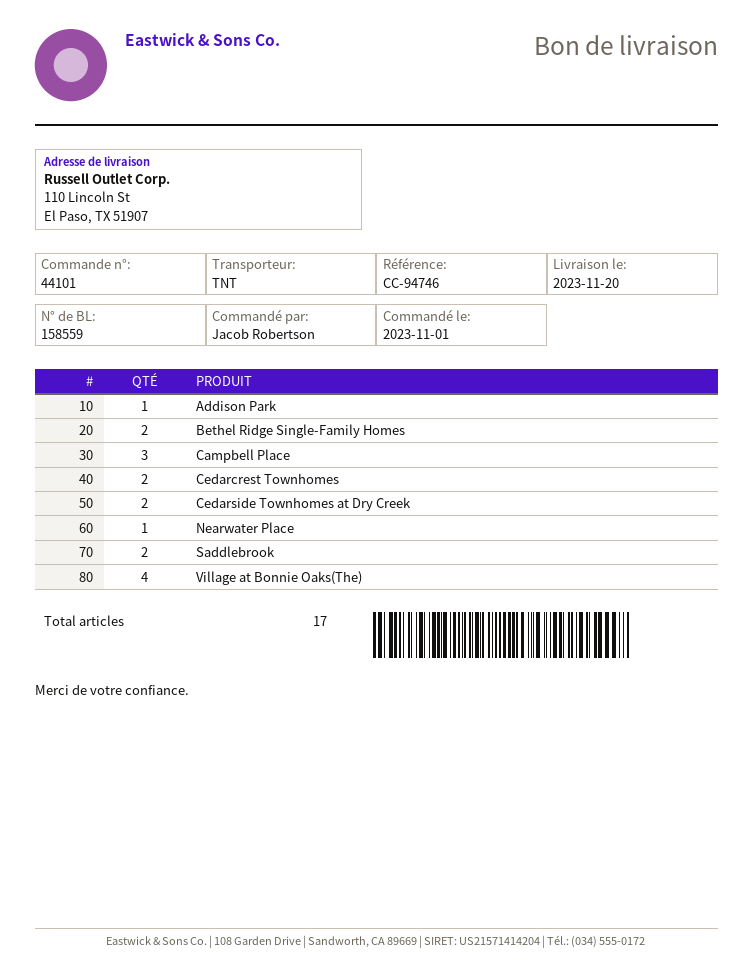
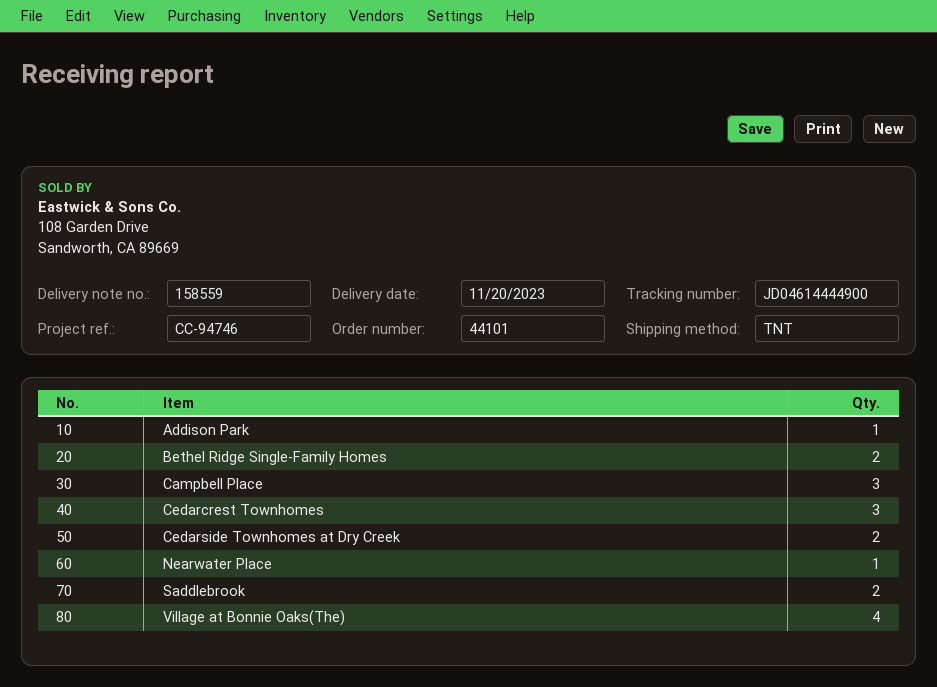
Cedarcrest Townhomes: 2 -> 3

